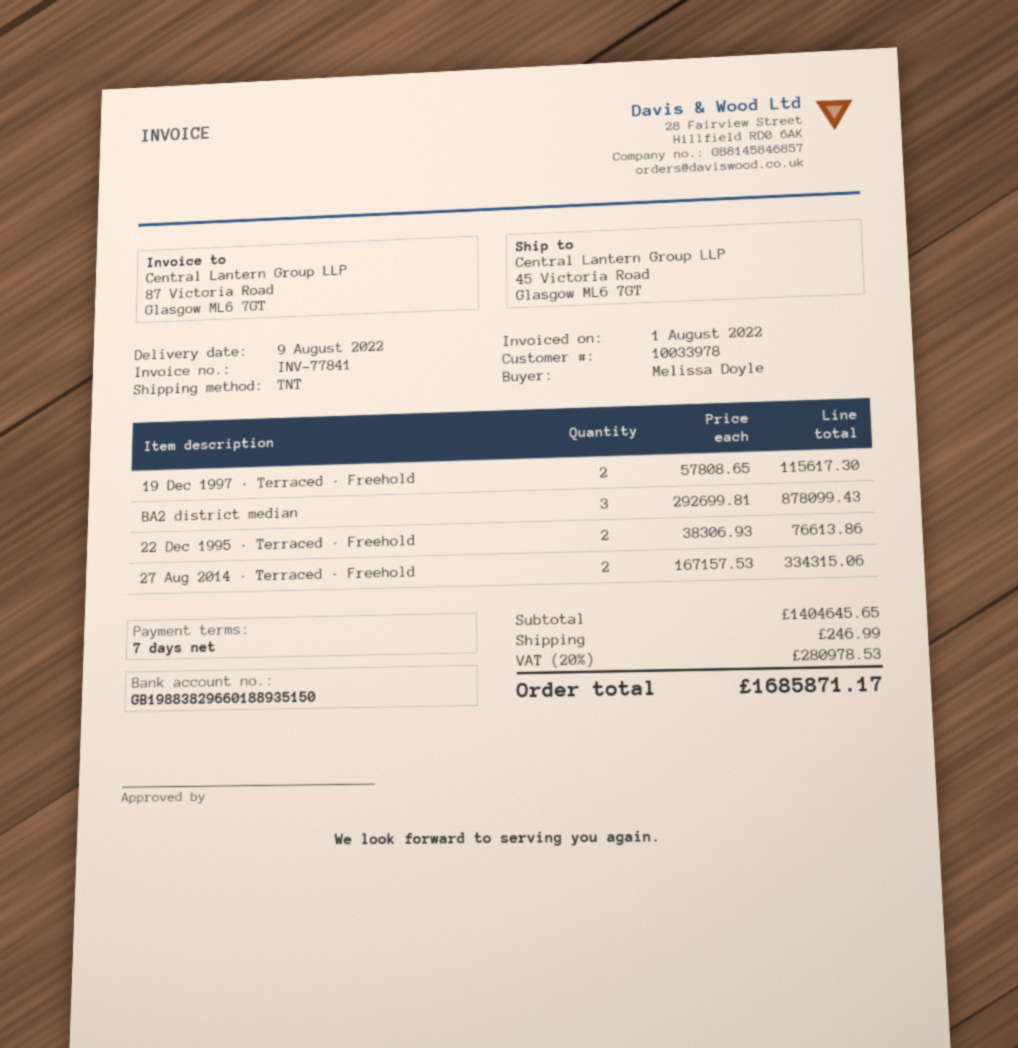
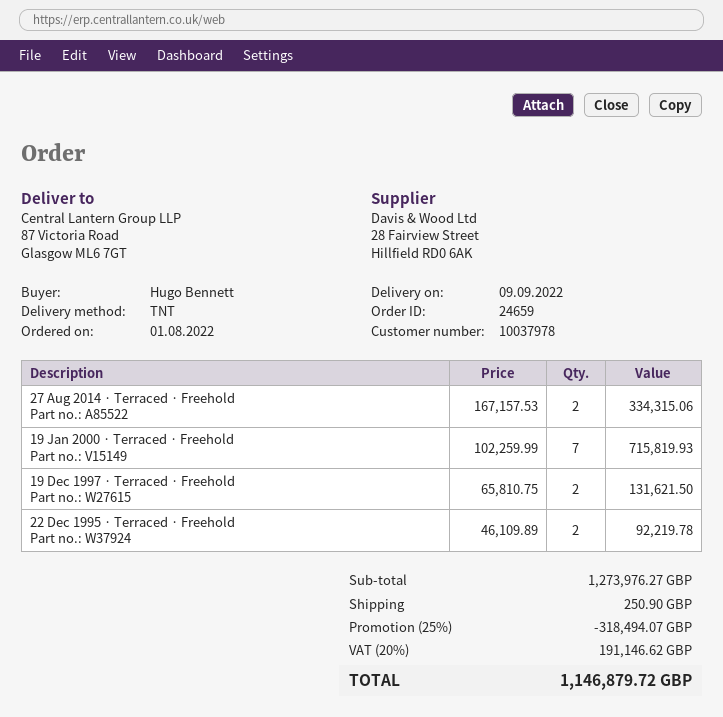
delivery date: 2022-08-09 -> 2022-09-09
customer number: 10033978 -> 10037978
ordered by: Melissa Doyle -> Hugo Bennett
ship to: 45 Victoria Road, Glasgow ML6 7GT -> 87 Victoria Road, Glasgow ML6 7GT
19 Dec 1997 · Terraced · Freehold: 2 x 57808.65 = 115617.30 -> 2 x 65810.75 = 131621.50
BA2 district median: 3 x 292699.81 = 878099.43 -> none
22 Dec 1995 · Terraced · Freehold: 2 x 38306.93 = 76613.86 -> 2 x 46109.89 = 92219.78
19 Jan 2000 · Terraced · Freehold: none -> 7 x 102259.99 = 715819.93
subtotal: 1404645.65 -> 1273976.27
discount: none -> 25% = 318494.07
shipping: 246.99 -> 250.90
tax: 20% = 280978.53 -> 20% = 191146.62
total: 1685871.17 -> 1146879.72

